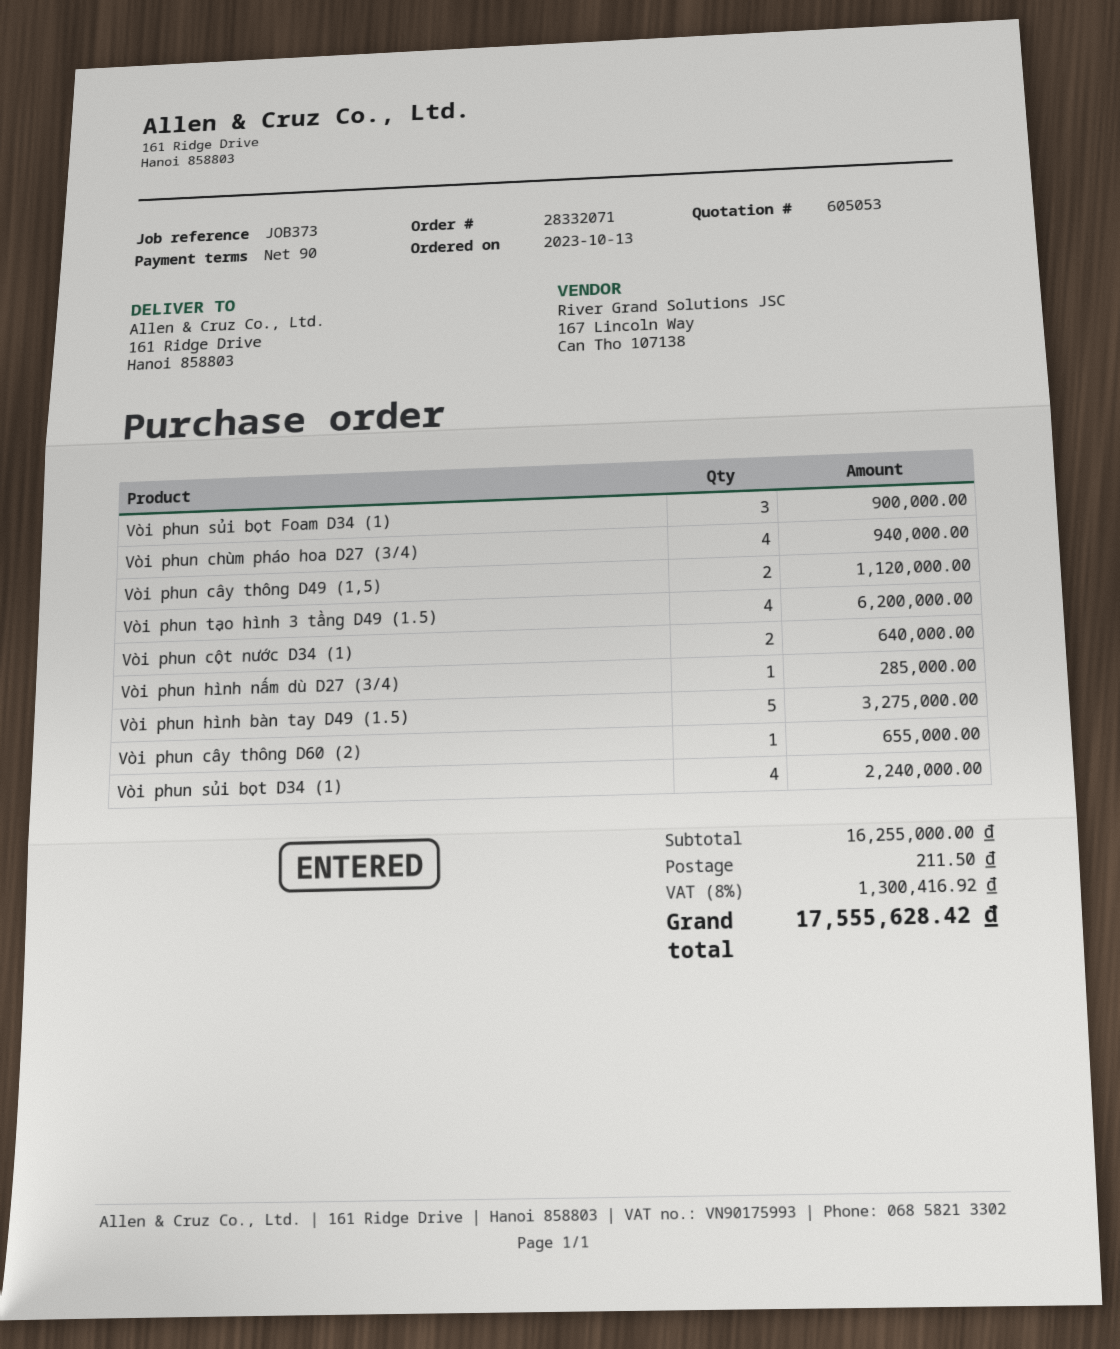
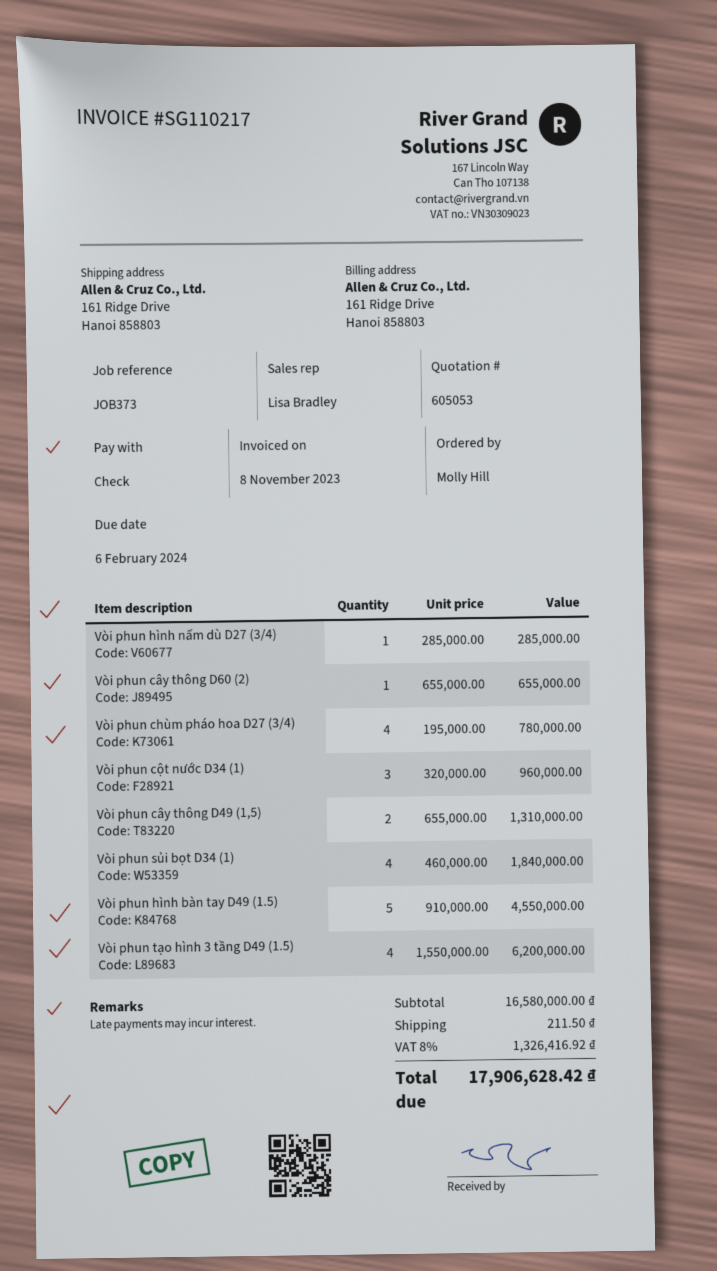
Vòi phun sủi bọt Foam D34 (1): 3 for 900000.00 -> none
Vòi phun chùm pháo hoa D27 (3/4): 4 for 940000.00 -> 4 for 780000.00
Vòi phun cây thông D49 (1,5): 2 for 1120000.00 -> 2 for 1310000.00
Vòi phun cột nước D34 (1): 2 for 640000.00 -> 3 for 960000.00
Vòi phun hình bàn tay D49 (1.5): 5 for 3275000.00 -> 5 for 4550000.00
Vòi phun sủi bọt D34 (1): 4 for 2240000.00 -> 4 for 1840000.00
subtotal: 16255000.00 -> 16580000.00
tax: 8% = 1300416.92 -> 8% = 1326416.92
total: 17555628.42 -> 17906628.42

